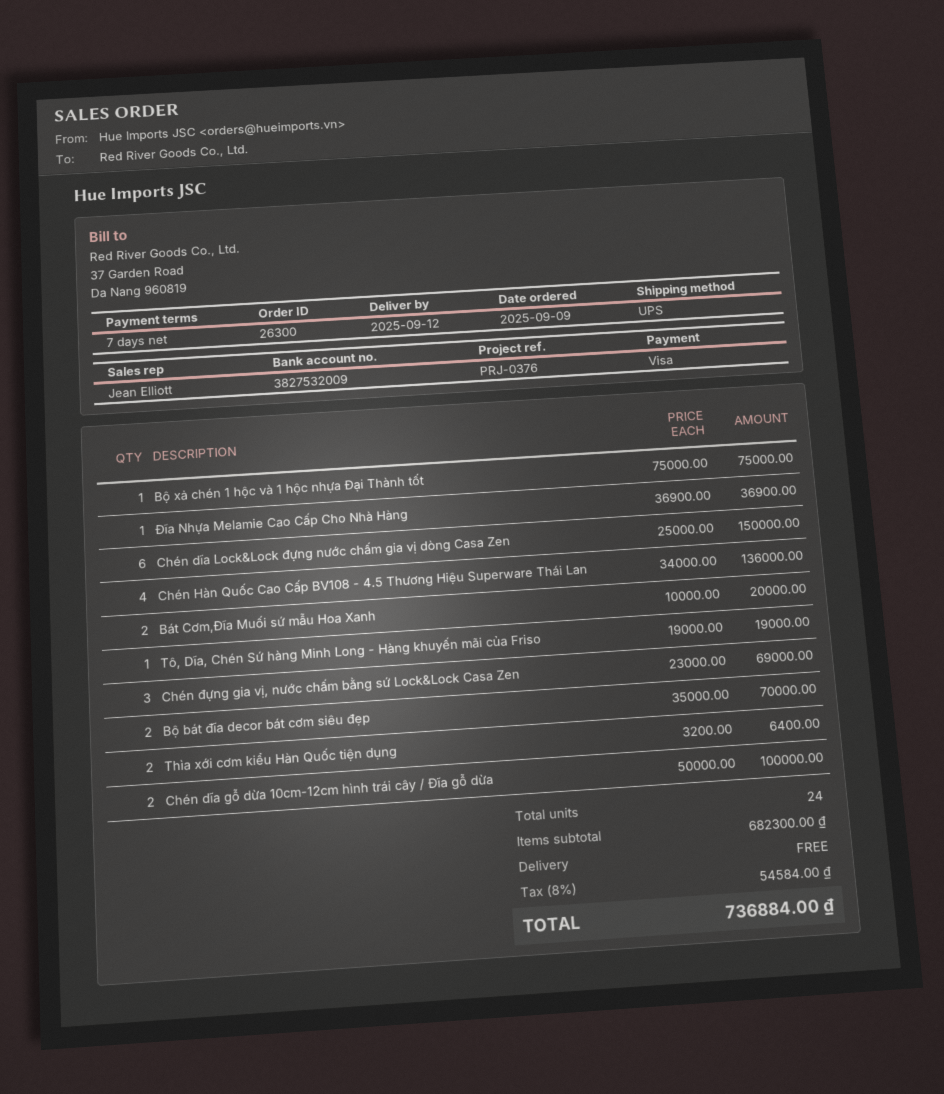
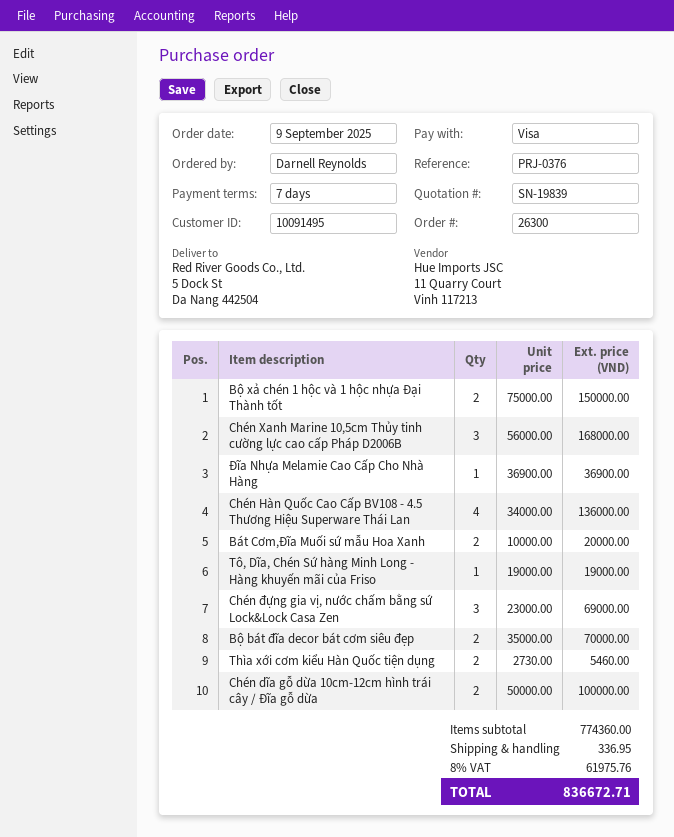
Bộ xả chén 1 hộc và 1 hộc nhựa Đại Thành tốt: 1 x 75000.00 = 75000.00 -> 2 x 75000.00 = 150000.00
Chén dĩa Lock&Lock đựng nước chấm gia vị dòng Casa Zen: 6 x 25000.00 = 150000.00 -> none
Thìa xới cơm kiểu Hàn Quốc tiện dụng: 2 x 3200.00 = 6400.00 -> 2 x 2730.00 = 5460.00
Chén Xanh Marine 10,5cm Thủy tinh cường lực cao cấp Pháp D2006B: none -> 3 x 56000.00 = 168000.00
subtotal: 682300.00 -> 774360.00
shipping: 0.00 -> 336.95
tax: 8% = 54584.00 -> 8% = 61975.76
total: 736884.00 -> 836672.71

